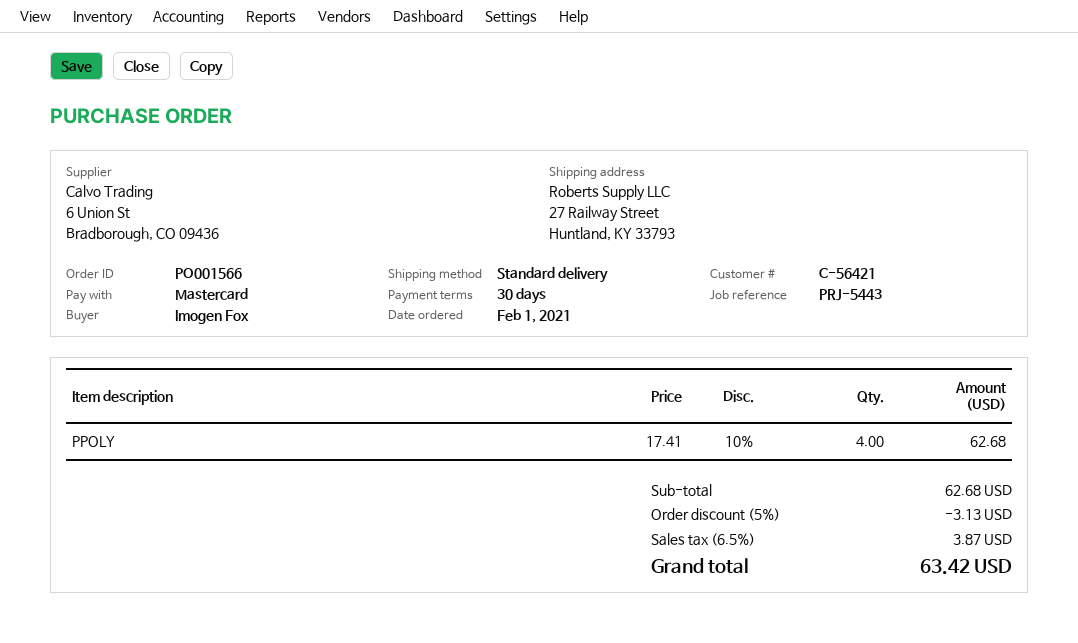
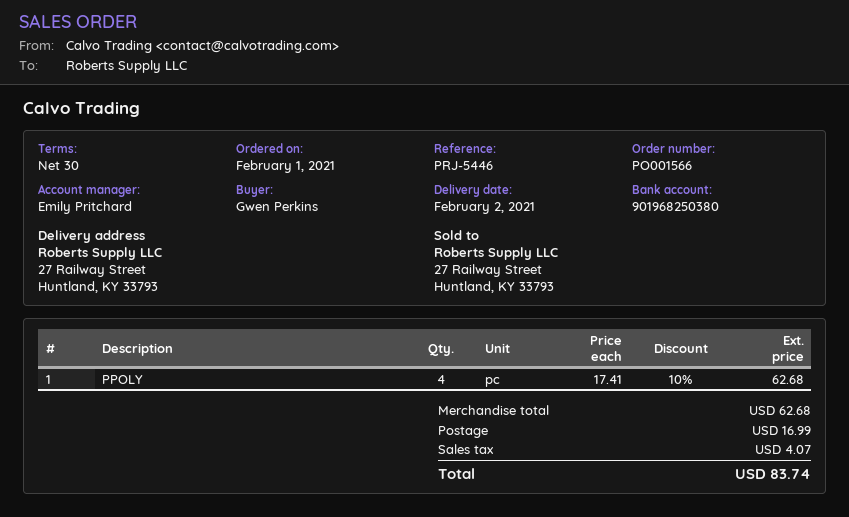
reference: PRJ-5443 -> PRJ-5446
ordered by: Imogen Fox -> Gwen Perkins
discount: 5% = 3.13 -> none
shipping: none -> 16.99
tax: 3.87 -> 4.07
total: 63.42 -> 83.74

